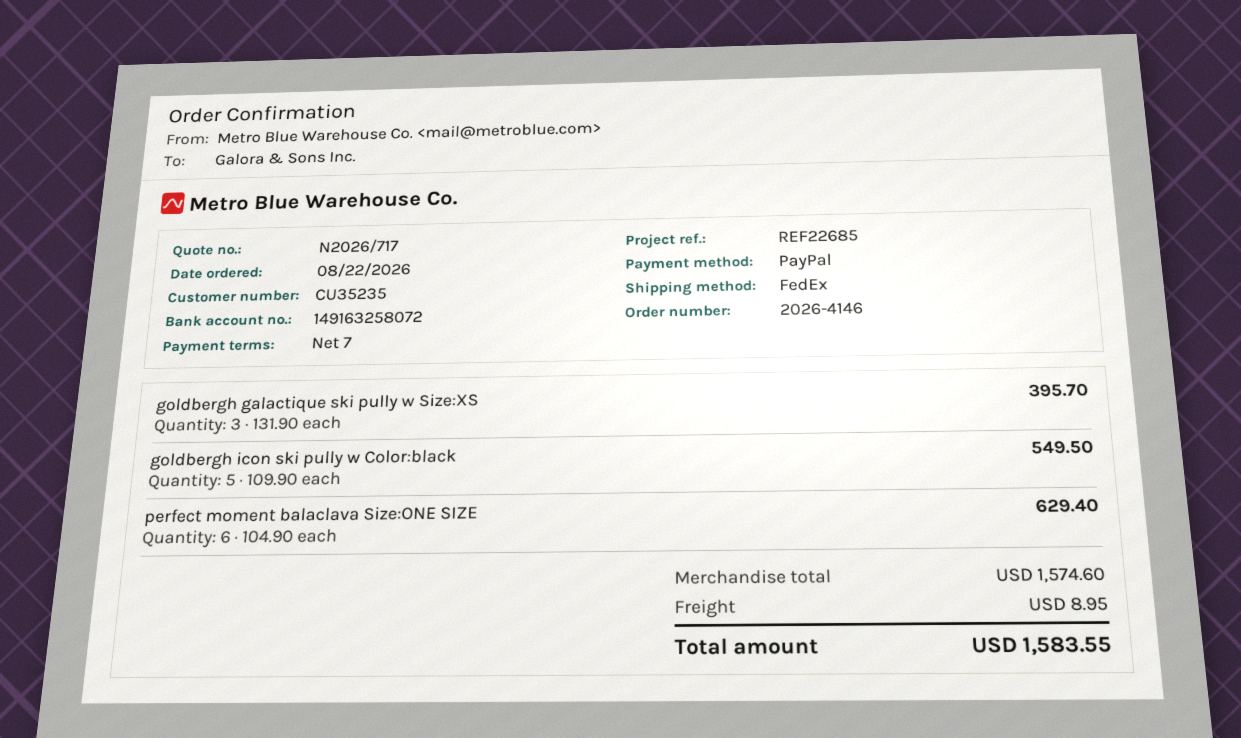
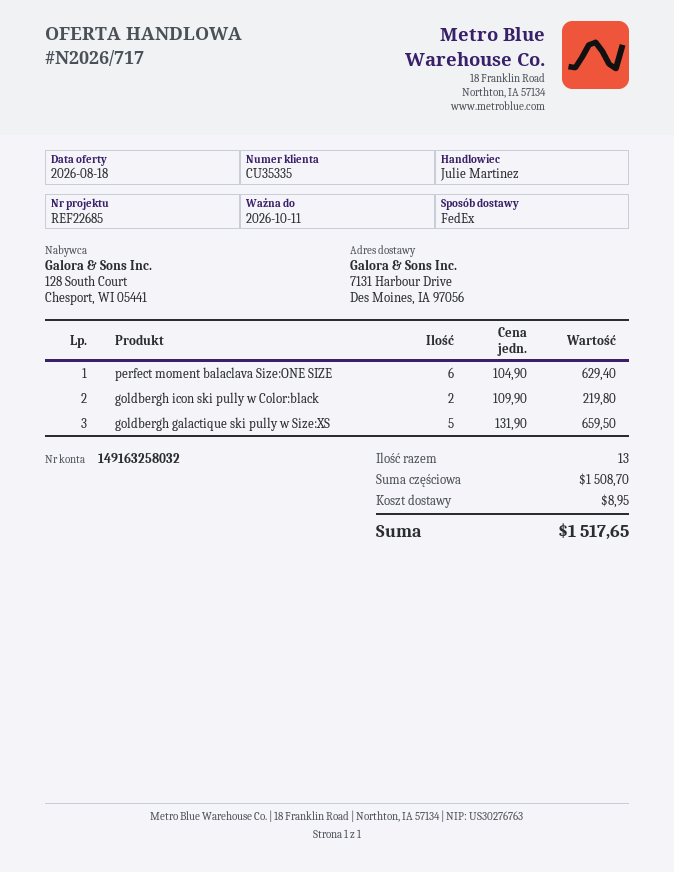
customer number: CU35235 -> CU35335
bank account: 149163258072 -> 149163258032
goldbergh galactique ski pully w Size:XS: 3 x 131.90 = 395.70 -> 5 x 131.90 = 659.50
goldbergh icon ski pully w Color:black: 5 x 109.90 = 549.50 -> 2 x 109.90 = 219.80
subtotal: 1574.60 -> 1508.70
total: 1583.55 -> 1517.65

